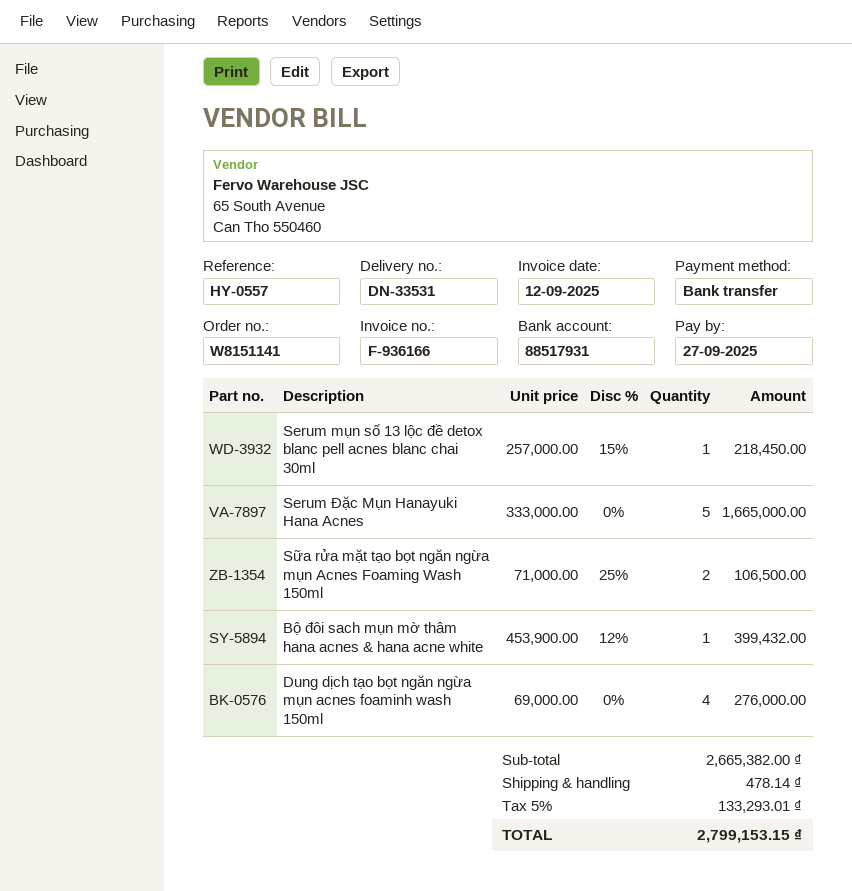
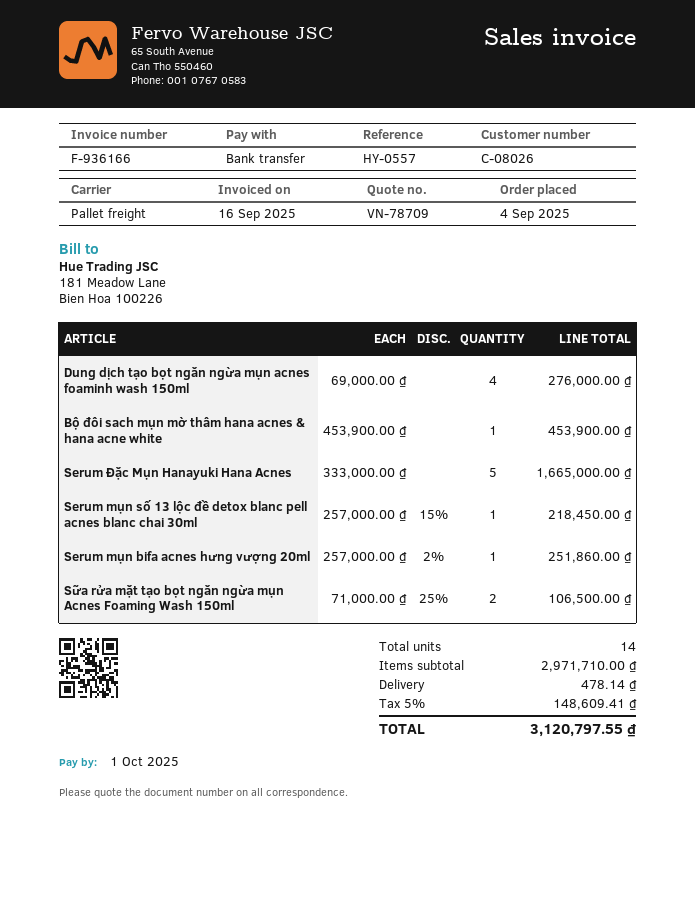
invoice date: 2025-09-12 -> 2025-09-16
due date: 2025-09-27 -> 2025-10-01
Bộ đôi sach mụn mờ thâm hana acnes & hana acne white: 1 x 453900.00 - 12% = 399432.00 -> 1 x 453900.00 = 453900.00
Serum mụn bifa acnes hưng vượng 20ml: none -> 1 x 257000.00 - 2% = 251860.00
subtotal: 2665382.00 -> 2971710.00
tax: 5% = 133293.01 -> 5% = 148609.41
total: 2799153.15 -> 3120797.55

